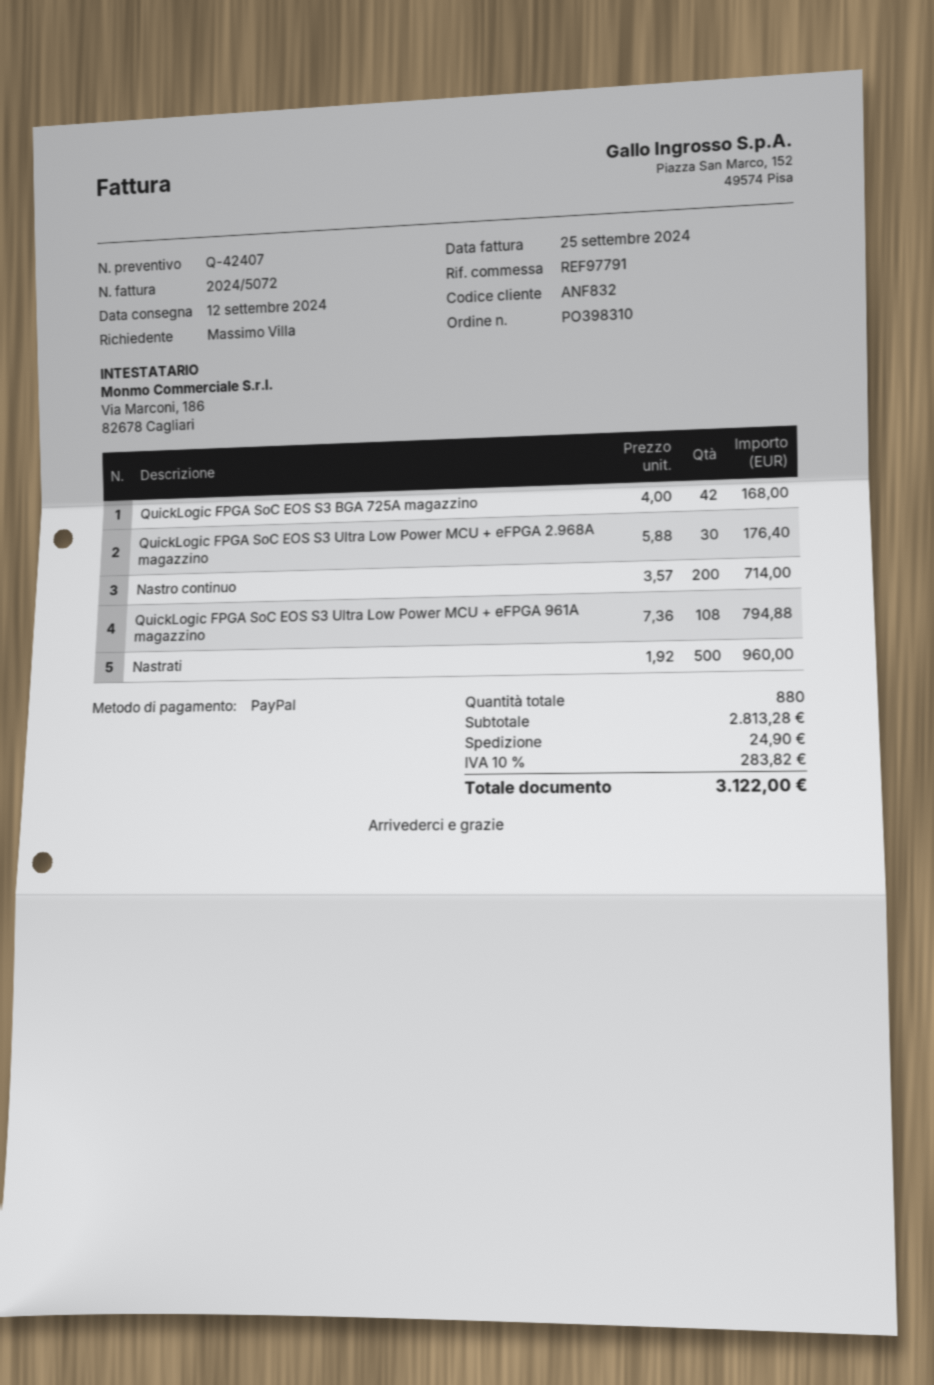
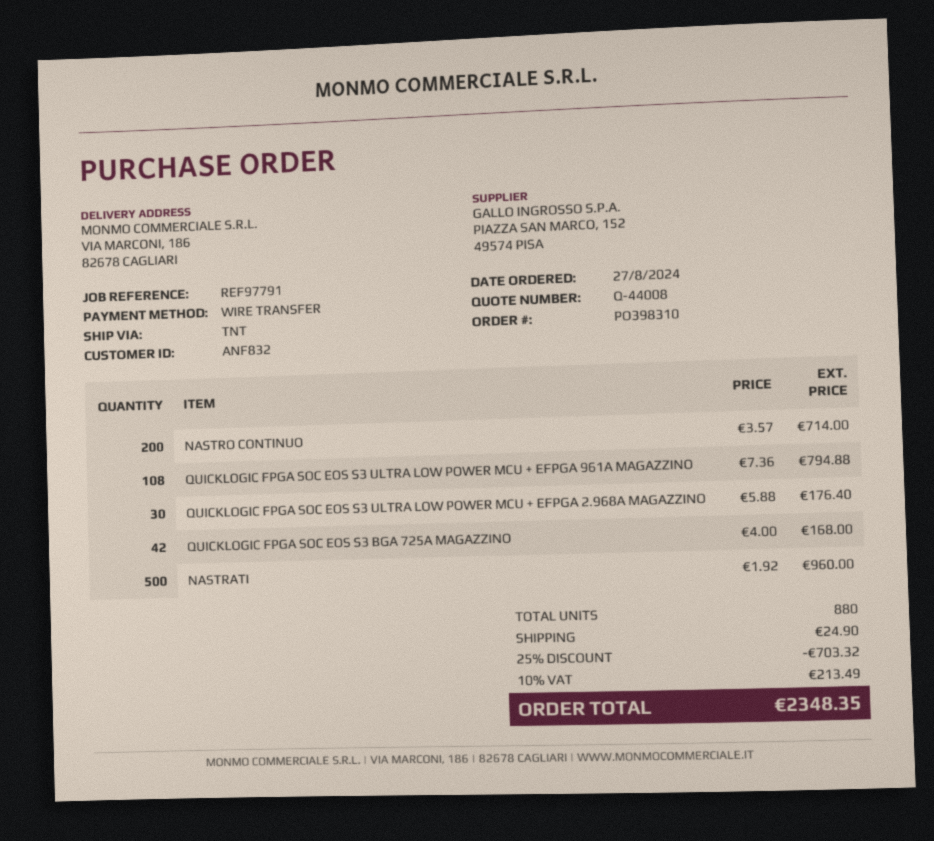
quote number: Q-42407 -> Q-44008
payment method: PayPal -> bank transfer
discount: none -> 25% = 703.32
tax: 10% = 283.82 -> 10% = 213.49
total: 3122.00 -> 2348.35

